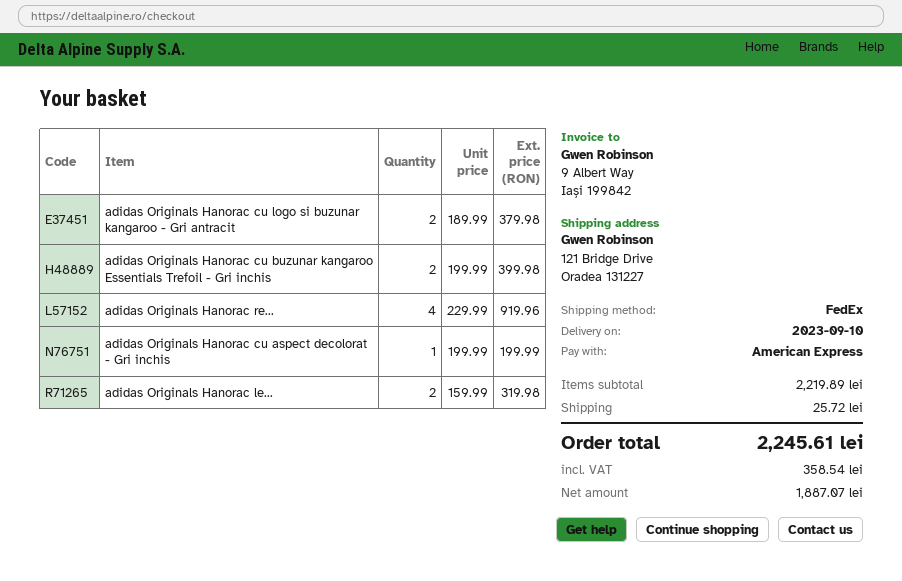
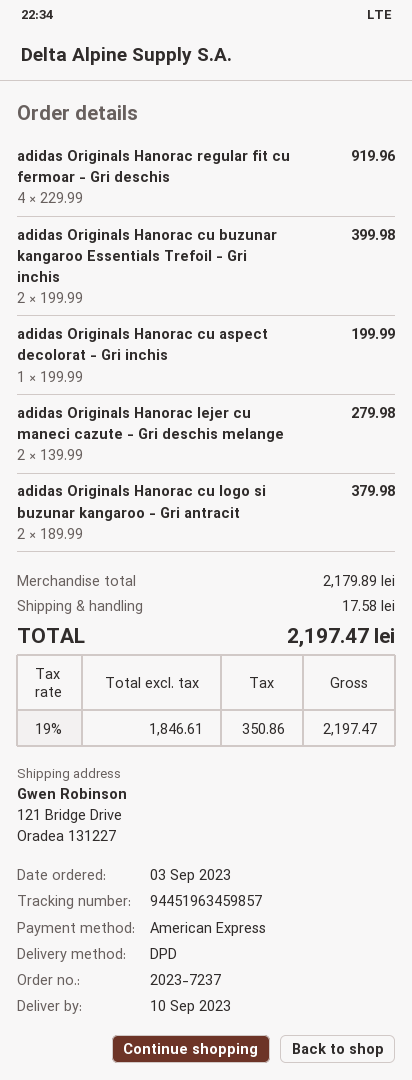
shipping method: FedEx -> DPD
adidas Originals Hanorac le...: 2 x 159.99 = 319.98 -> 2 x 139.99 = 279.98
subtotal: 2219.89 -> 2179.89
shipping: 25.72 -> 17.58
net: 1887.07 -> 1846.61
tax: 358.54 -> 350.86
total: 2245.61 -> 2197.47

